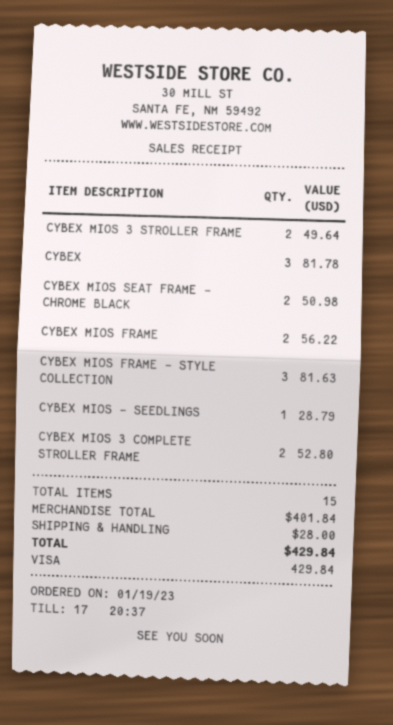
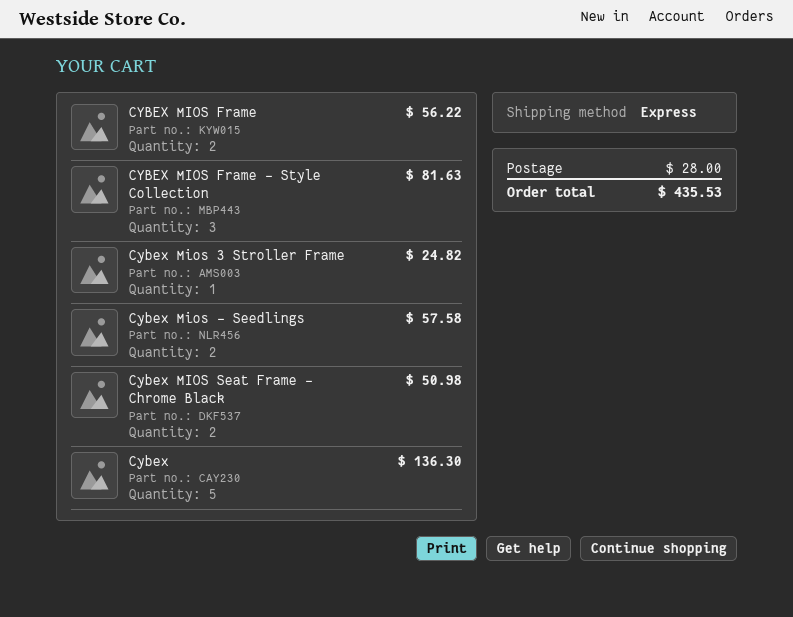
CYBEX MIOS 3 STROLLER FRAME: 2 for 49.64 -> 1 for 24.82
CYBEX: 3 for 81.78 -> 5 for 136.30
CYBEX MIOS – SEEDLINGS: 1 for 28.79 -> 2 for 57.58
CYBEX MIOS 3 COMPLETE STROLLER FRAME: 2 for 52.80 -> none
total: 429.84 -> 435.53

